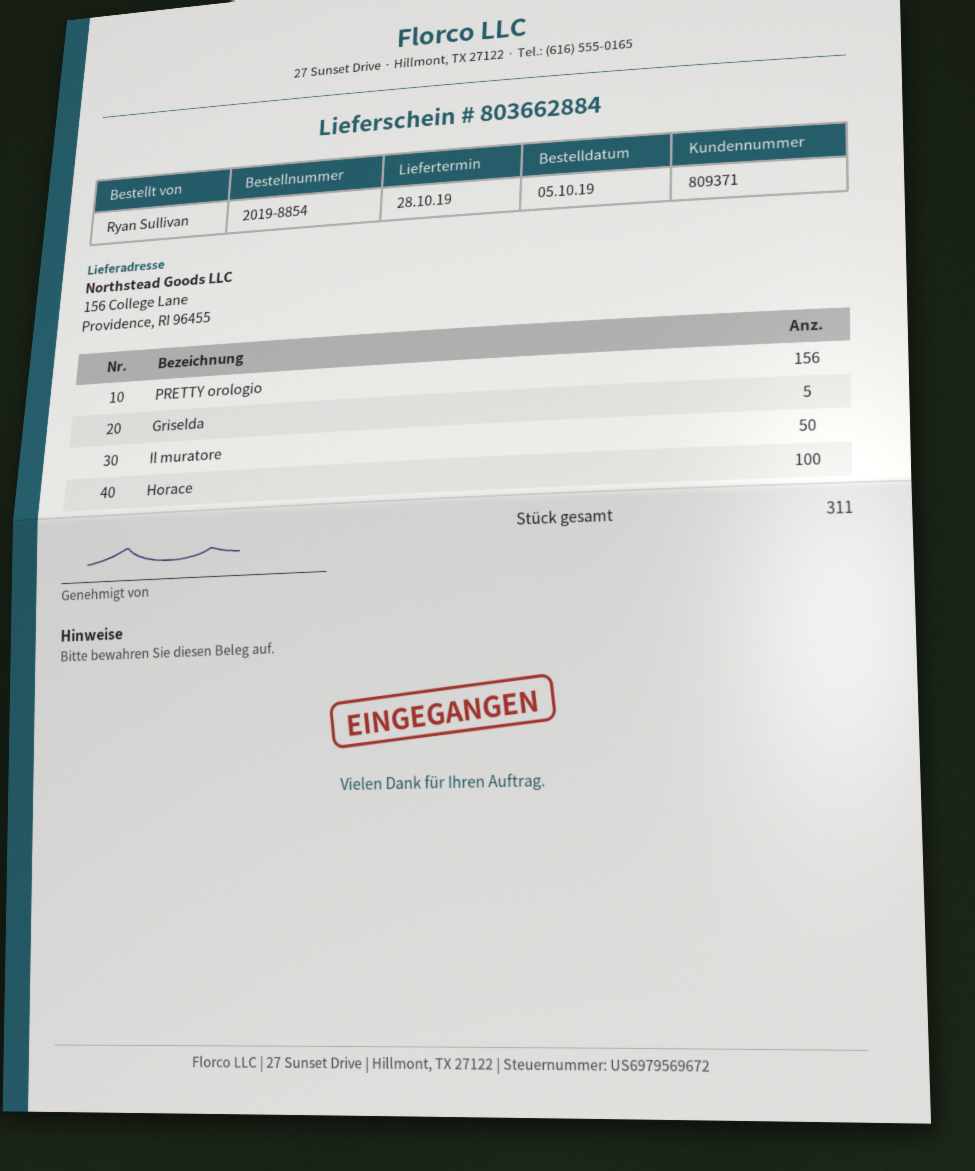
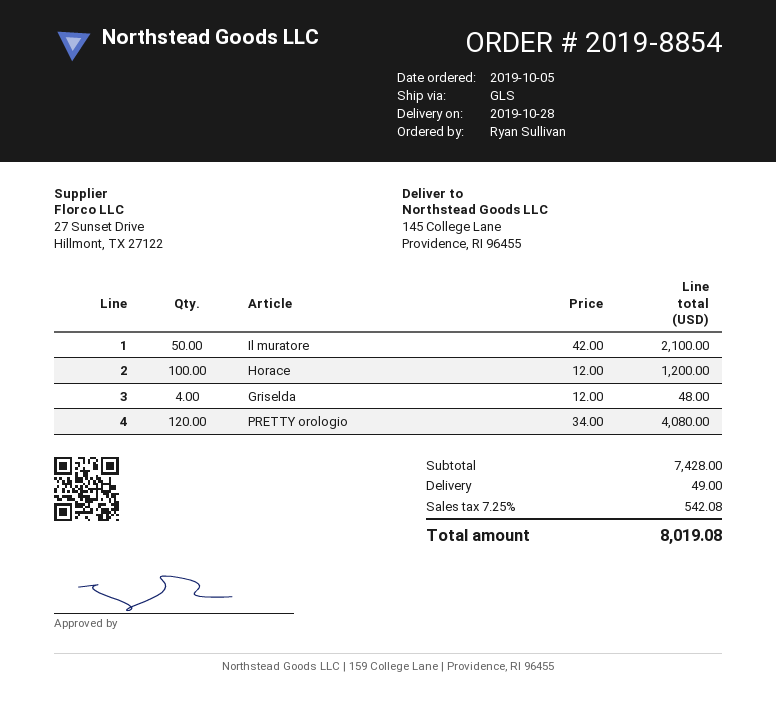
ship to: 156 College Lane, Providence, RI 96455 -> 145 College Lane, Providence, RI 96455
PRETTY orologio: 156 -> 120
Griselda: 5 -> 4

